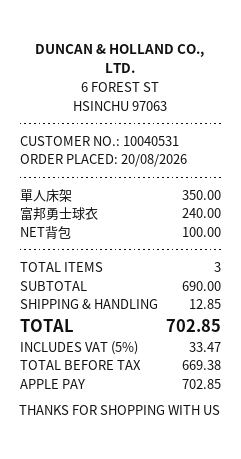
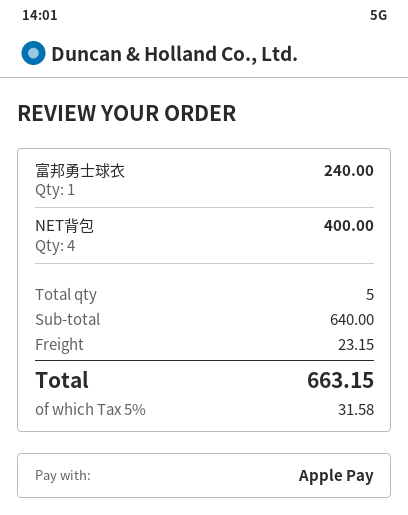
單人床架: 1 for 350.00 -> none
NET背包: 1 for 100.00 -> 4 for 400.00
total quantity: 3 -> 5
subtotal: 690.00 -> 640.00
shipping: 12.85 -> 23.15
tax: 5% = 33.47 -> 5% = 31.58
total: 702.85 -> 663.15

